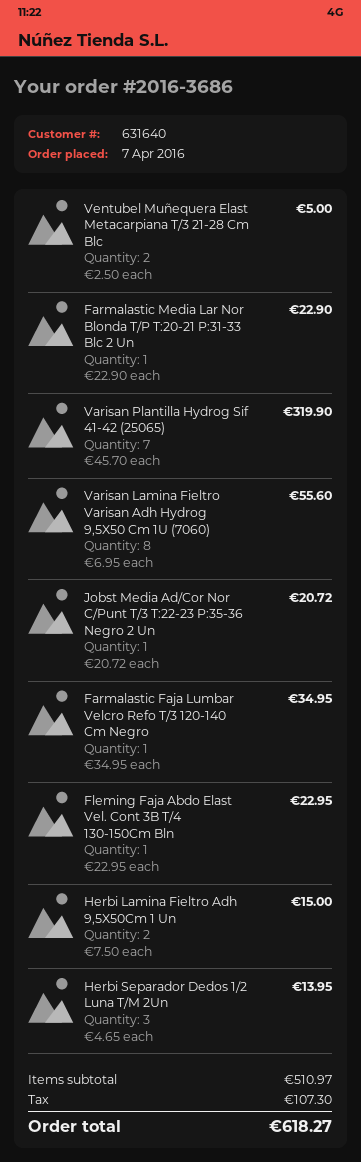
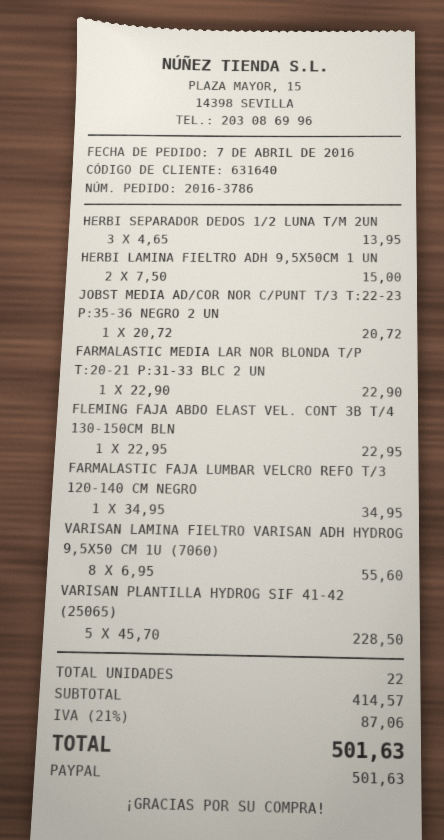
order number: 2016-3686 -> 2016-3786
Ventubel Muñequera Elast Metacarpiana T/3 21-28 Cm Blc: 2 x 2.50 = 5.00 -> none
Varisan Plantilla Hydrog Sif 41-42 (25065): 7 x 45.70 = 319.90 -> 5 x 45.70 = 228.50
subtotal: 510.97 -> 414.57
tax: 107.30 -> 87.06
total: 618.27 -> 501.63

